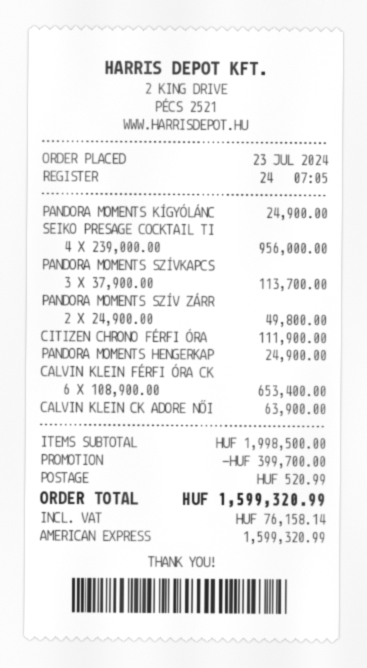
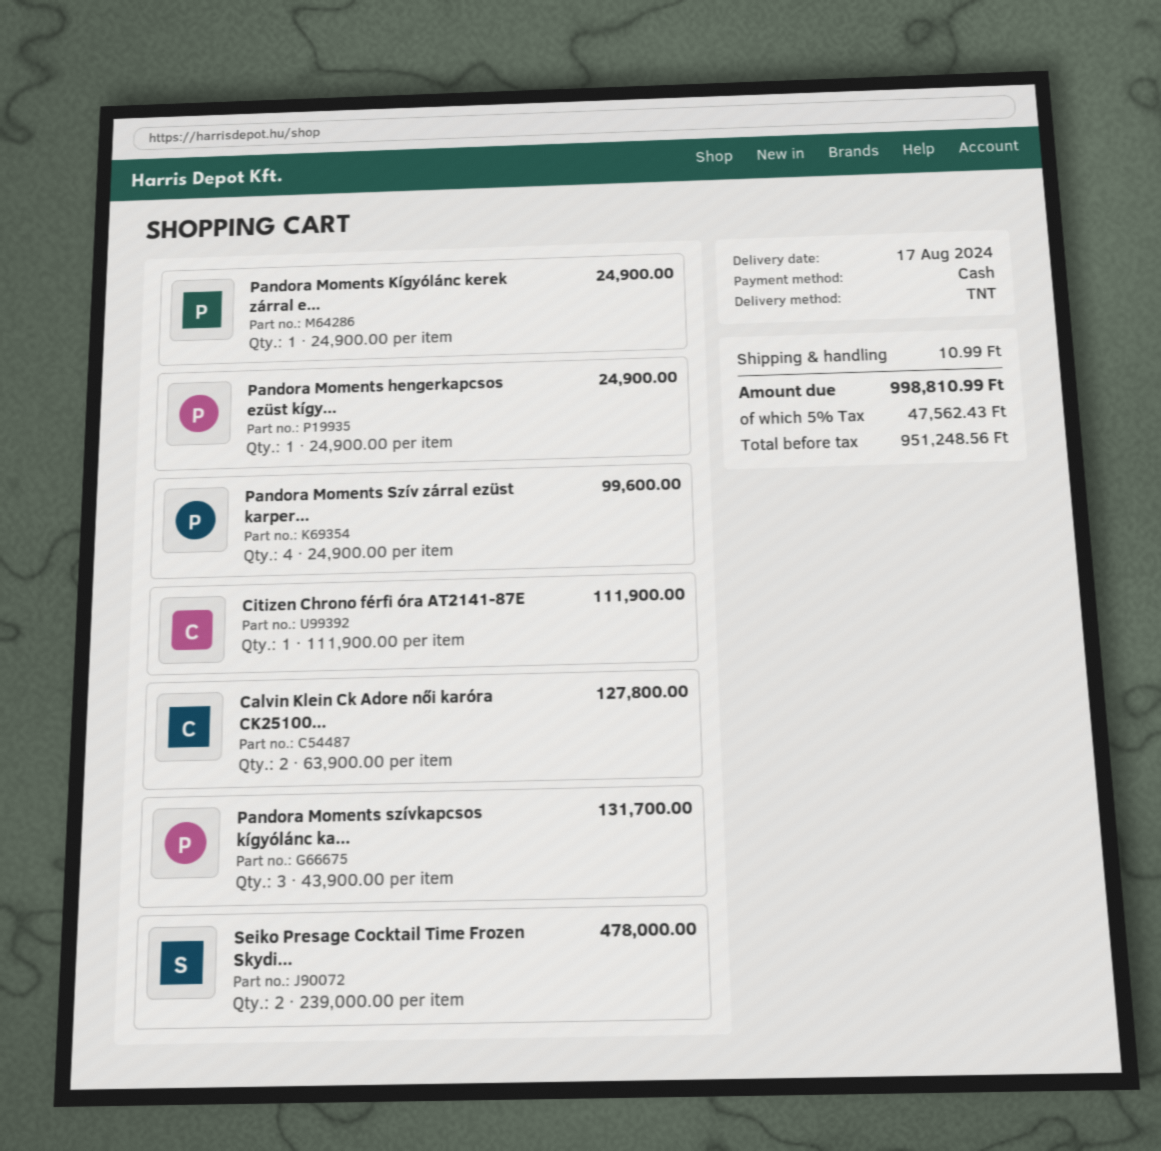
payment method: American Express -> cash
SEIKO PRESAGE COCKTAIL TI: 4 x 239000.00 = 956000.00 -> 2 x 239000.00 = 478000.00
PANDORA MOMENTS SZÍVKAPCS: 3 x 37900.00 = 113700.00 -> 3 x 43900.00 = 131700.00
PANDORA MOMENTS SZÍV ZÁRR: 2 x 24900.00 = 49800.00 -> 4 x 24900.00 = 99600.00
CALVIN KLEIN FÉRFI ÓRA CK: 6 x 108900.00 = 653400.00 -> none
CALVIN KLEIN CK ADORE NŐI: 1 x 63900.00 = 63900.00 -> 2 x 63900.00 = 127800.00
discount: 399700.00 -> none
shipping: 520.99 -> 10.99
tax: 76158.14 -> 47562.43
total: 1599320.99 -> 998810.99

